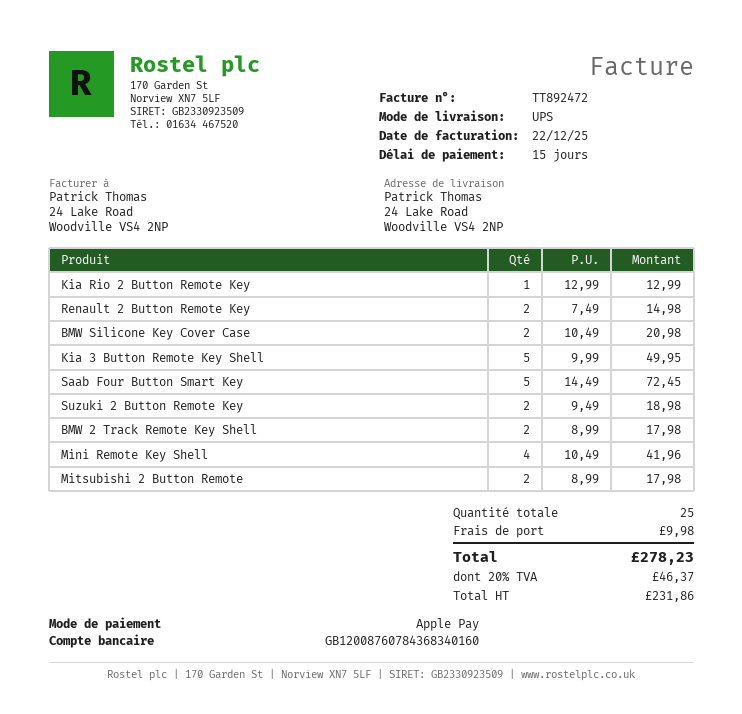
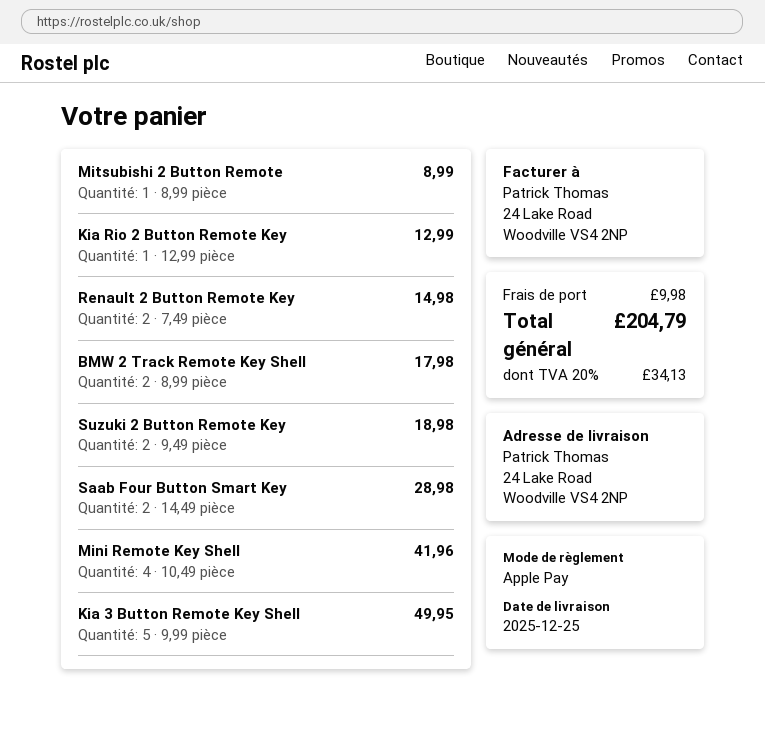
BMW Silicone Key Cover Case: 2 x 10.49 = 20.98 -> none
Saab Four Button Smart Key: 5 x 14.49 = 72.45 -> 2 x 14.49 = 28.98
Mitsubishi 2 Button Remote: 2 x 8.99 = 17.98 -> 1 x 8.99 = 8.99
tax: 20% = 46.37 -> 20% = 34.13
total: 278.23 -> 204.79

